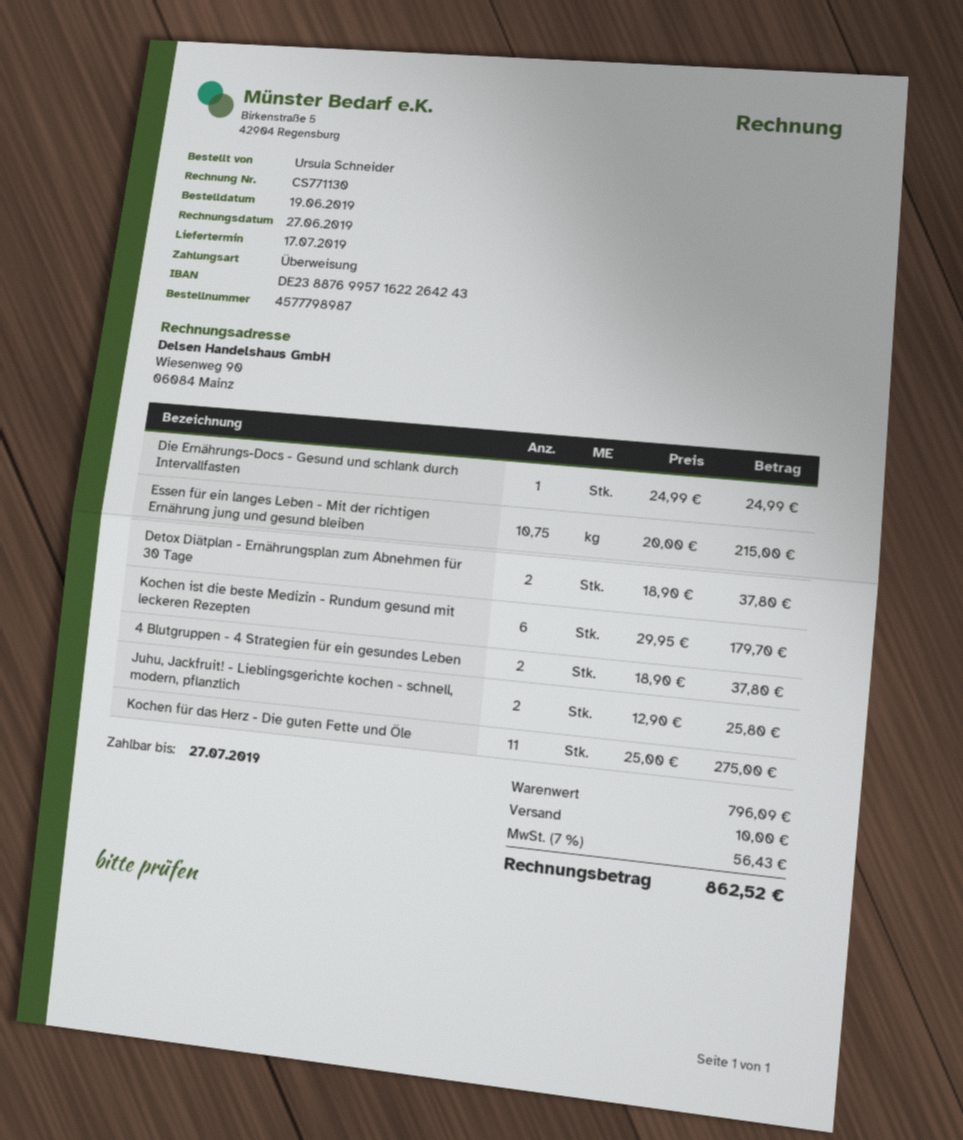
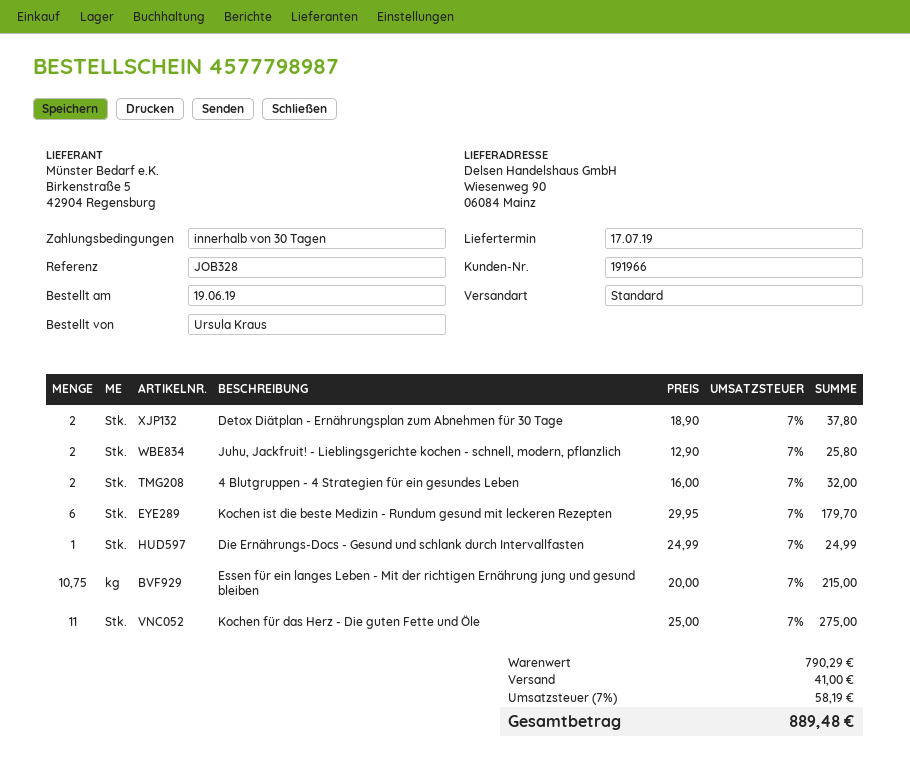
ordered by: Ursula Schneider -> Ursula Kraus
4 Blutgruppen - 4 Strategien für ein gesundes Leben: 2 x 18.90 = 37.80 -> 2 x 16.00 = 32.00
subtotal: 796.09 -> 790.29
shipping: 10.00 -> 41.00
tax: 7% = 56.43 -> 7% = 58.19
total: 862.52 -> 889.48

